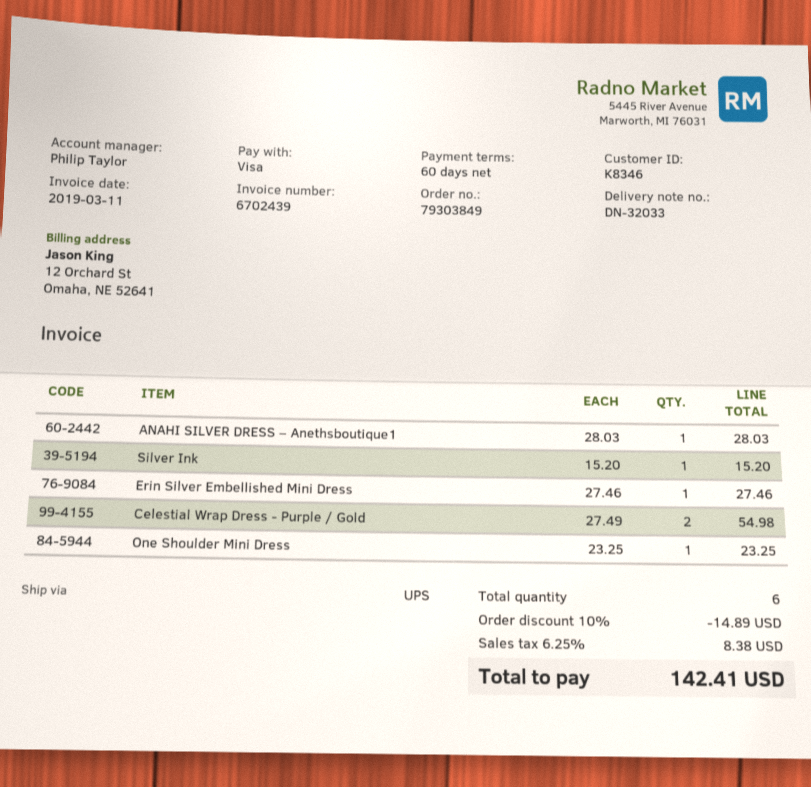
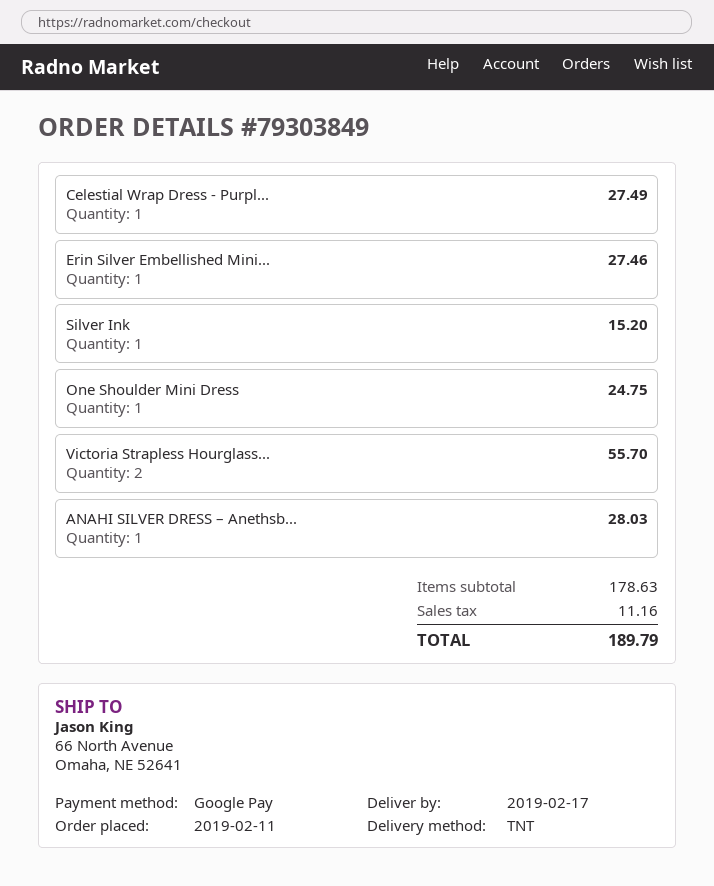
payment method: Visa -> Google Pay
shipping method: UPS -> TNT
Celestial Wrap Dress - Purple / Gold: 2 for 54.98 -> 1 for 27.49
One Shoulder Mini Dress: 1 for 23.25 -> 1 for 24.75
Victoria Strapless Hourglass...: none -> 2 for 55.70
discount: 10% = 14.89 -> none
tax: 8.38 -> 11.16
total: 142.41 -> 189.79

